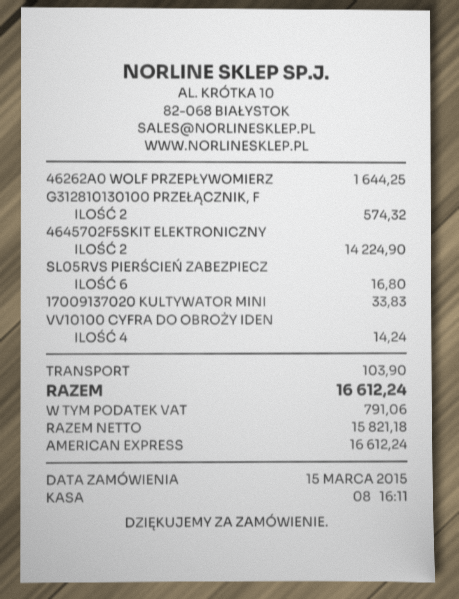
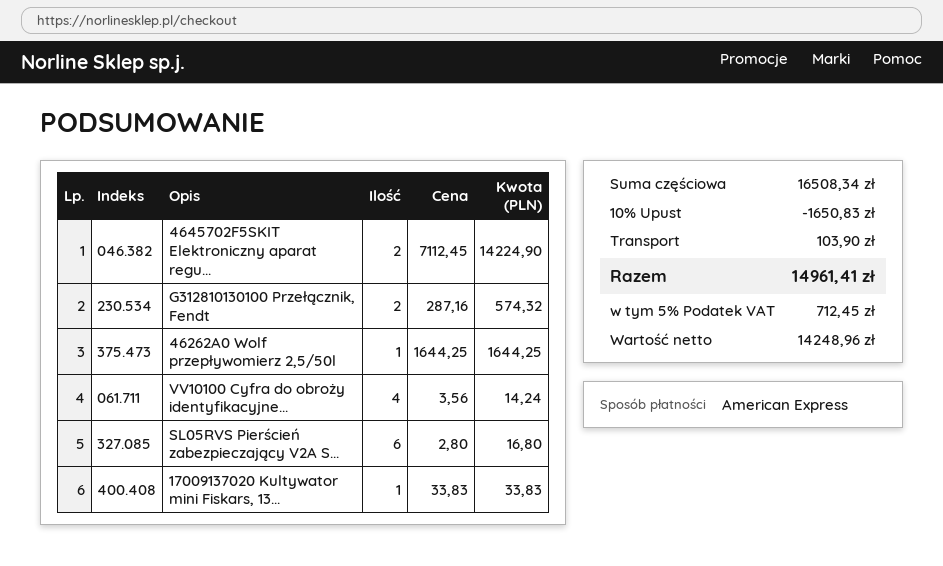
discount: none -> 10% = 1650.83
net: 15821.18 -> 14248.96
tax: 791.06 -> 712.45
total: 16612.24 -> 14961.41

